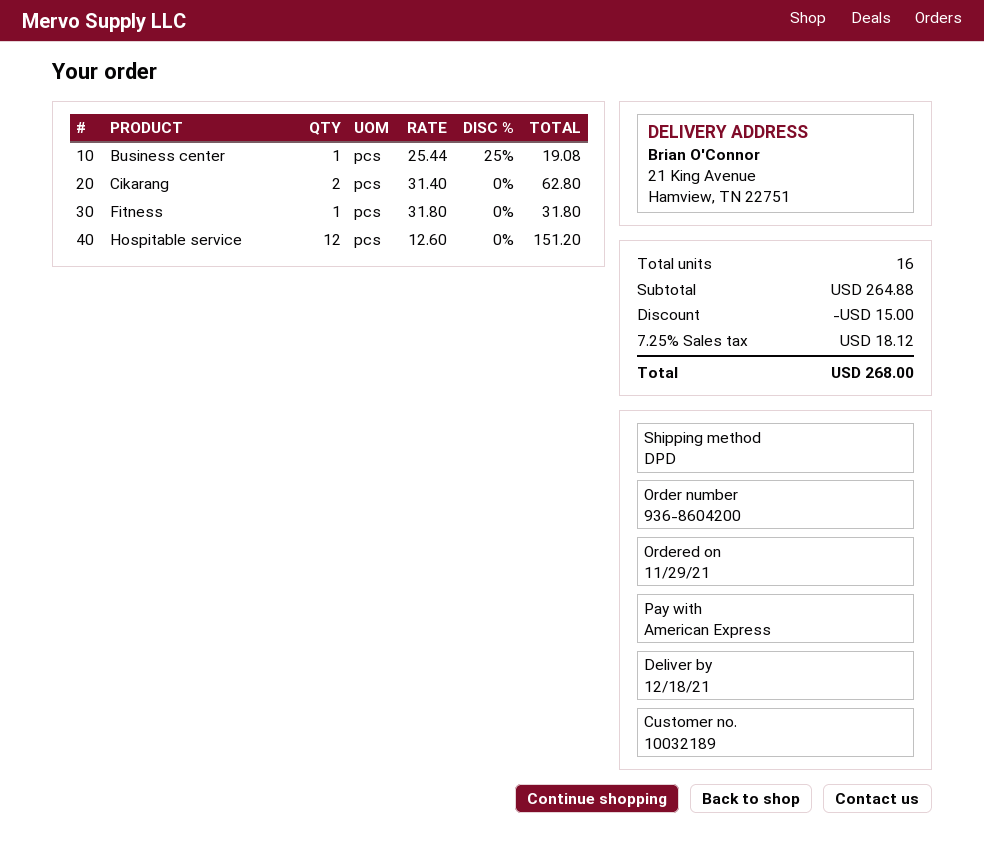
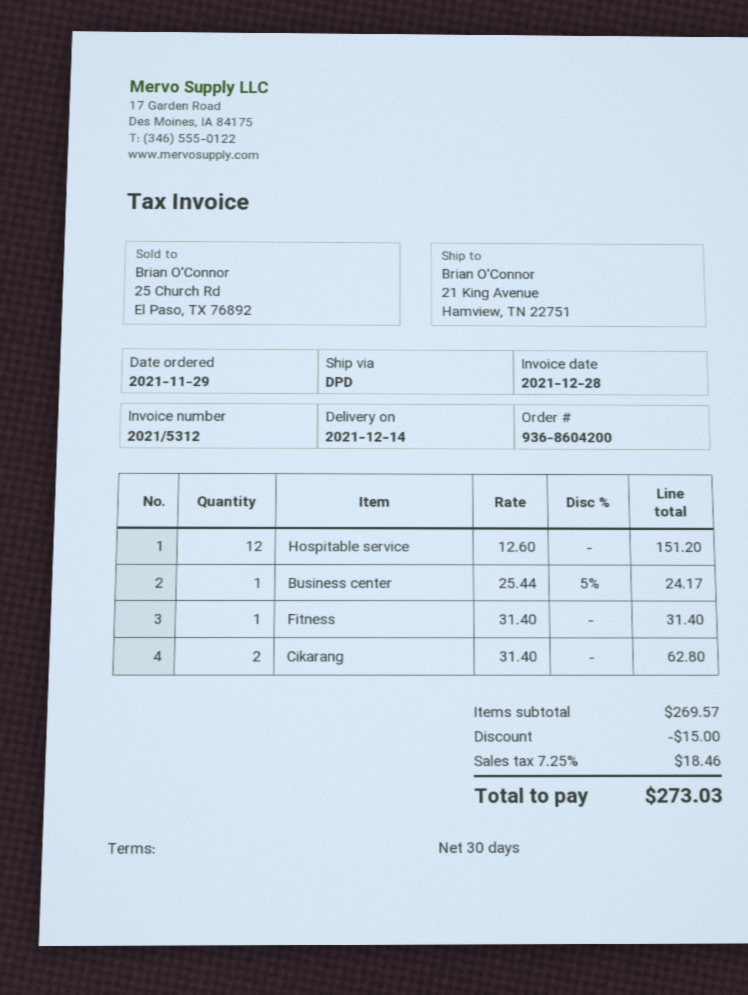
delivery date: 2021-12-18 -> 2021-12-14
Business center: 1 x 25.44 - 25% = 19.08 -> 1 x 25.44 - 5% = 24.17
Fitness: 1 x 31.80 = 31.80 -> 1 x 31.40 = 31.40
subtotal: 264.88 -> 269.57
tax: 7.25% = 18.12 -> 7.25% = 18.46
total: 268.00 -> 273.03

